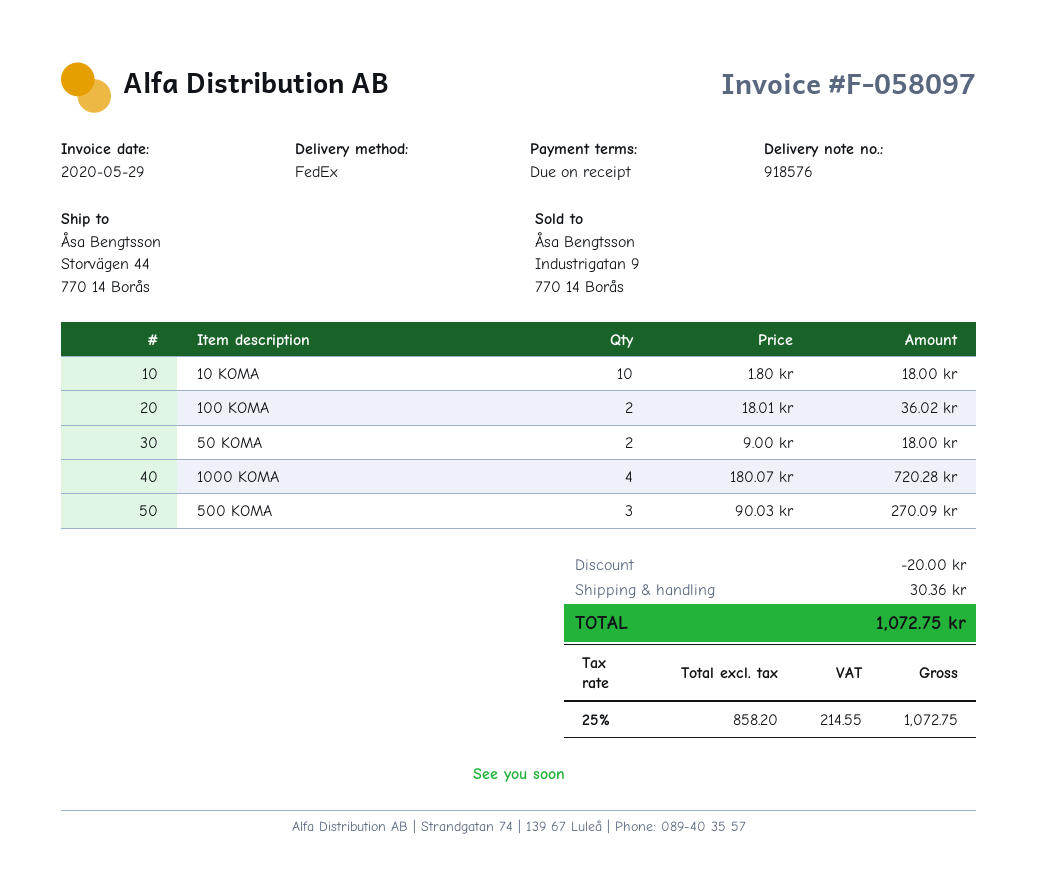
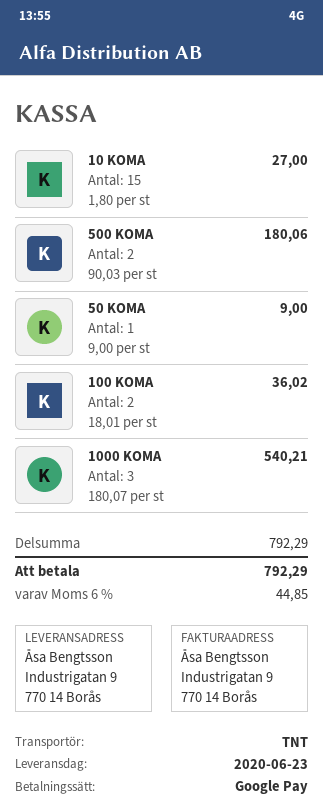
shipping method: FedEx -> TNT
ship to: Storvägen 44, 770 14 Borås -> Industrigatan 9, 770 14 Borås
10 KOMA: 10 x 1.80 = 18.00 -> 15 x 1.80 = 27.00
50 KOMA: 2 x 9.00 = 18.00 -> 1 x 9.00 = 9.00
1000 KOMA: 4 x 180.07 = 720.28 -> 3 x 180.07 = 540.21
500 KOMA: 3 x 90.03 = 270.09 -> 2 x 90.03 = 180.06
discount: 20.00 -> none
shipping: 30.36 -> none
tax: 25% = 214.55 -> 6% = 44.85
total: 1072.75 -> 792.29

